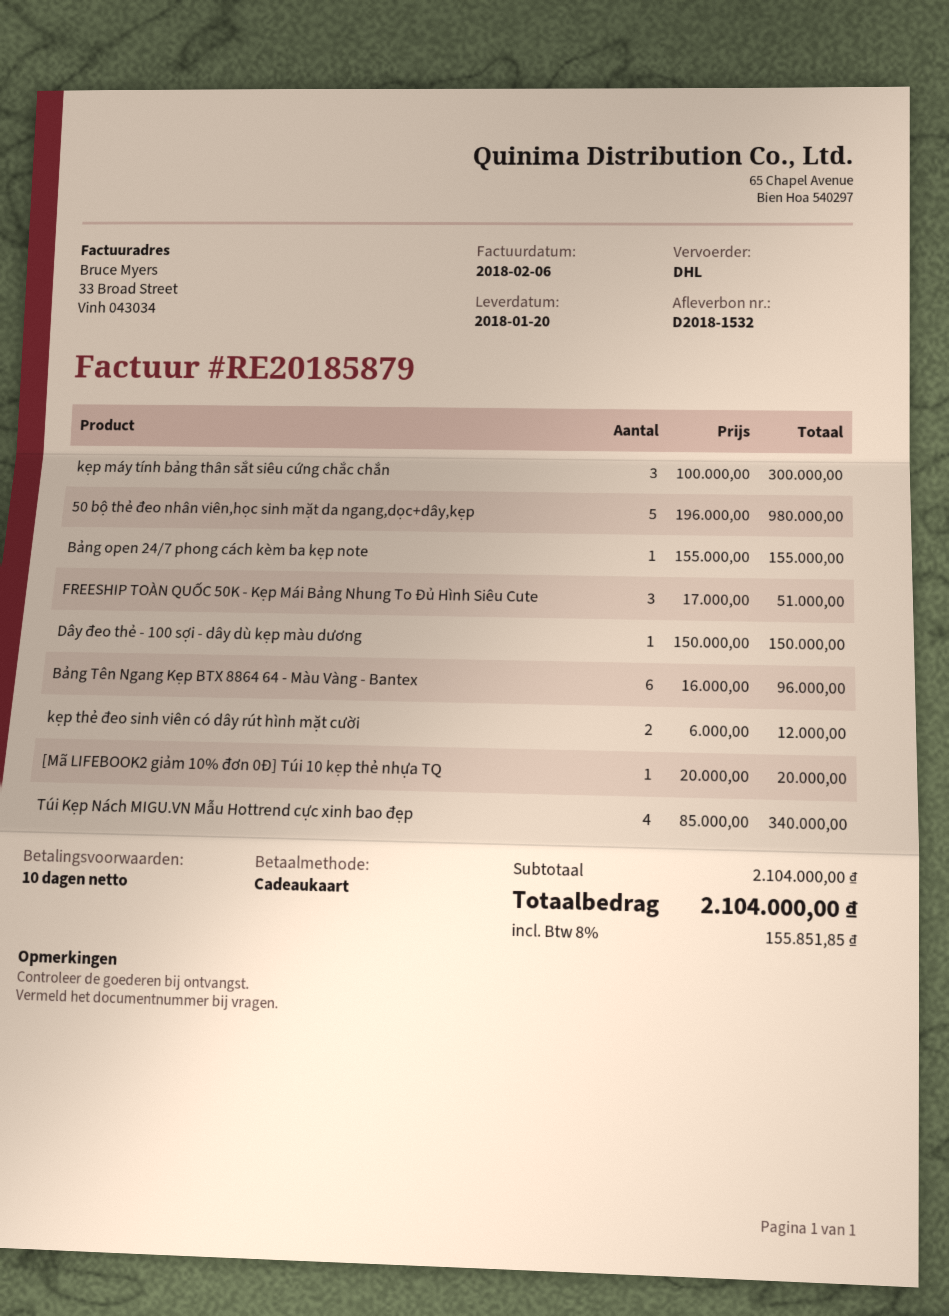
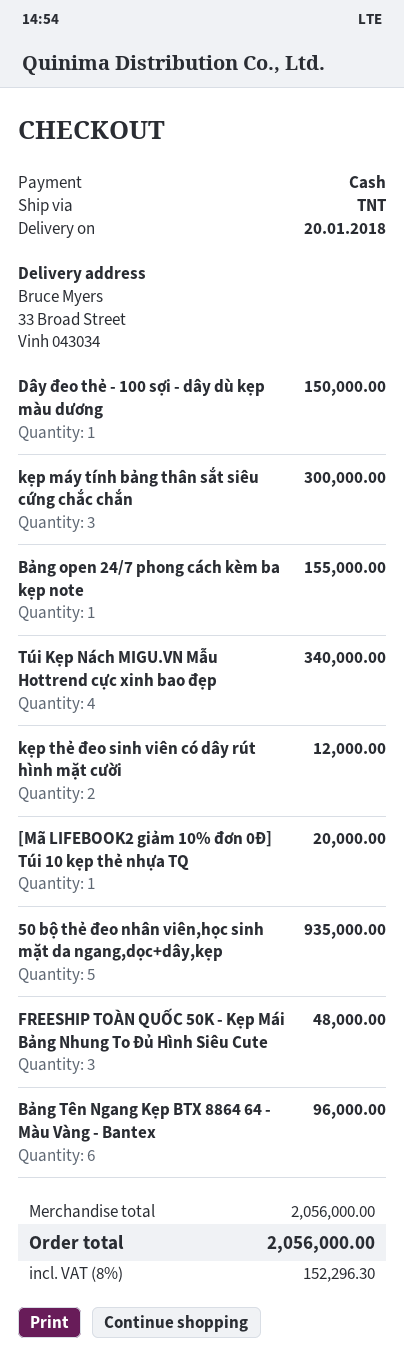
payment method: gift card -> cash
shipping method: DHL -> TNT
50 bộ thẻ đeo nhân viên,học sinh mặt da ngang,dọc+dây,kẹp: 5 for 980000.00 -> 5 for 935000.00
FREESHIP TOÀN QUỐC 50K - Kẹp Mái Bảng Nhung To Đủ Hình Siêu Cute: 3 for 51000.00 -> 3 for 48000.00
subtotal: 2104000.00 -> 2056000.00
tax: 8% = 155851.85 -> 8% = 152296.30
total: 2104000.00 -> 2056000.00

